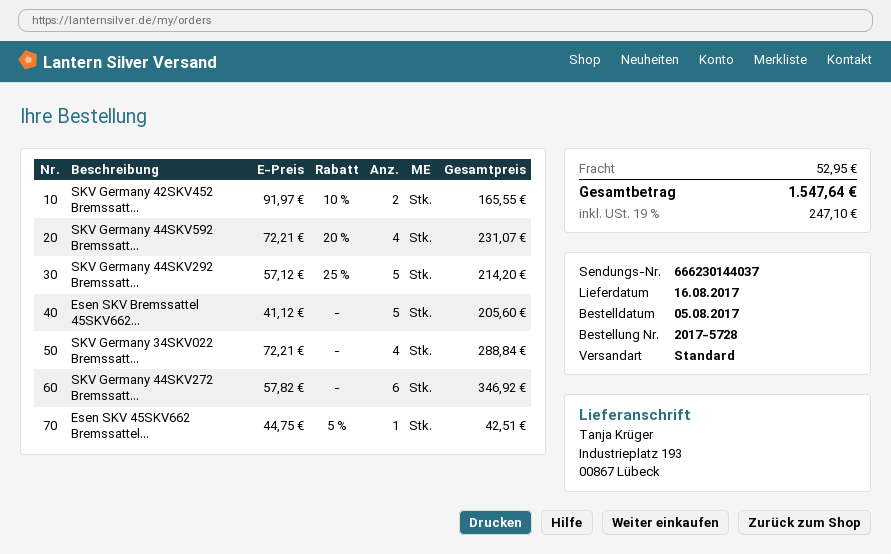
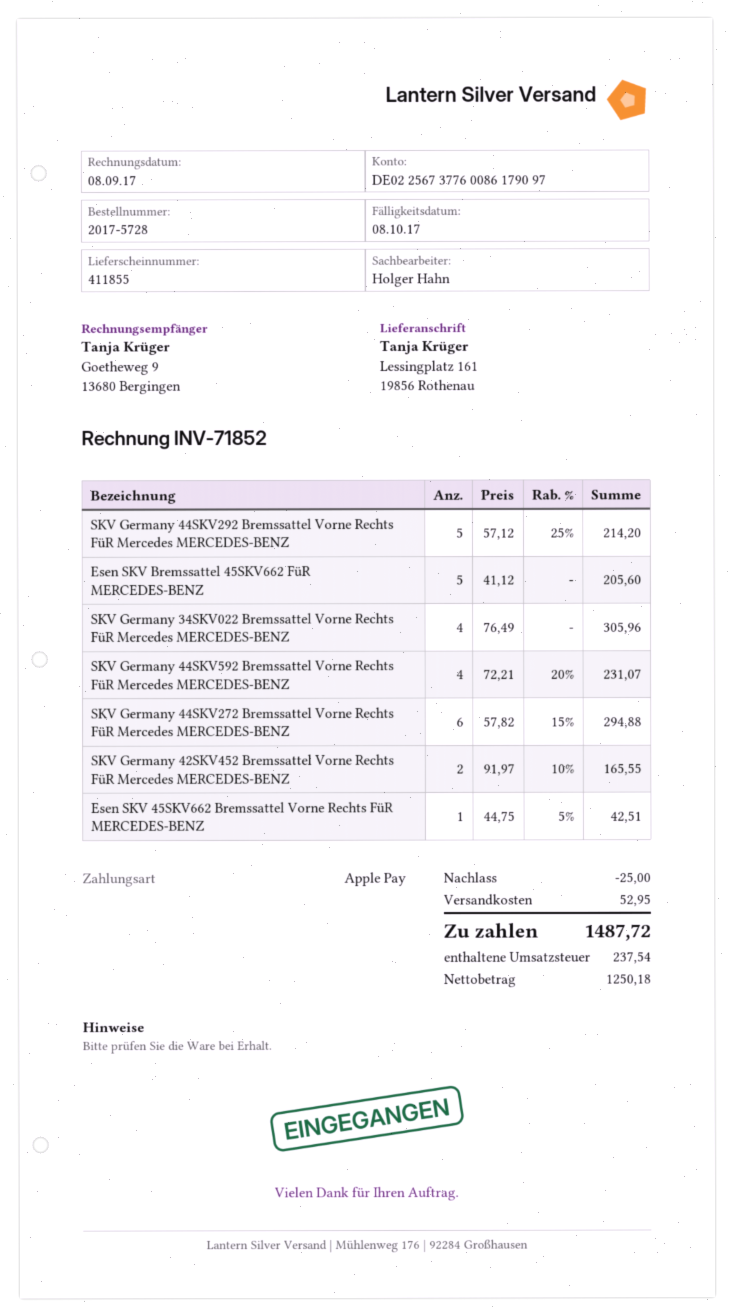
ship to: Industrieplatz 193, 00867 Lübeck -> Lessingplatz 161, 19856 Rothenau
SKV Germany 34SKV022 Bremssatt...: 4 x 72.21 = 288.84 -> 4 x 76.49 = 305.96
SKV Germany 44SKV272 Bremssatt...: 6 x 57.82 = 346.92 -> 6 x 57.82 - 15% = 294.88
discount: none -> 25.00
tax: 247.10 -> 237.54
total: 1547.64 -> 1487.72

